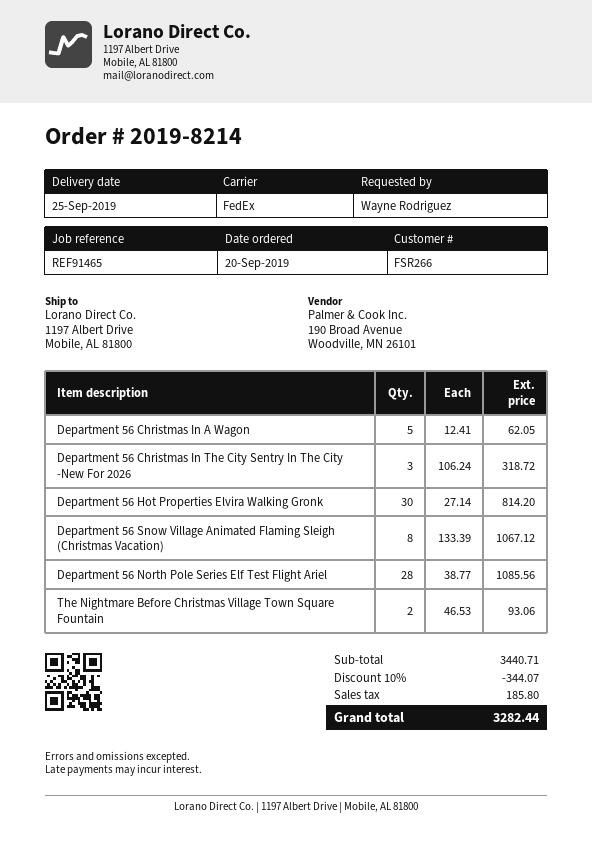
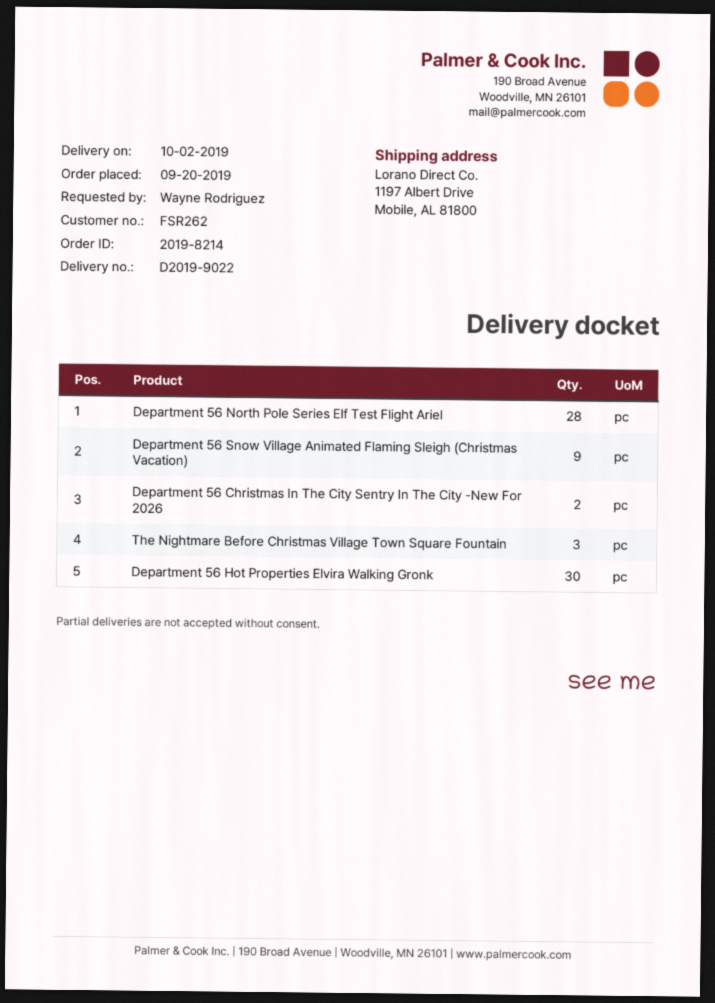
delivery date: 2019-09-25 -> 2019-10-02
customer number: FSR266 -> FSR262
Department 56 Christmas In A Wagon: 5 -> none
Department 56 Christmas In The City Sentry In The City -New For 2026: 3 -> 2
Department 56 Snow Village Animated Flaming Sleigh (Christmas Vacation): 8 -> 9
The Nightmare Before Christmas Village Town Square Fountain: 2 -> 3

